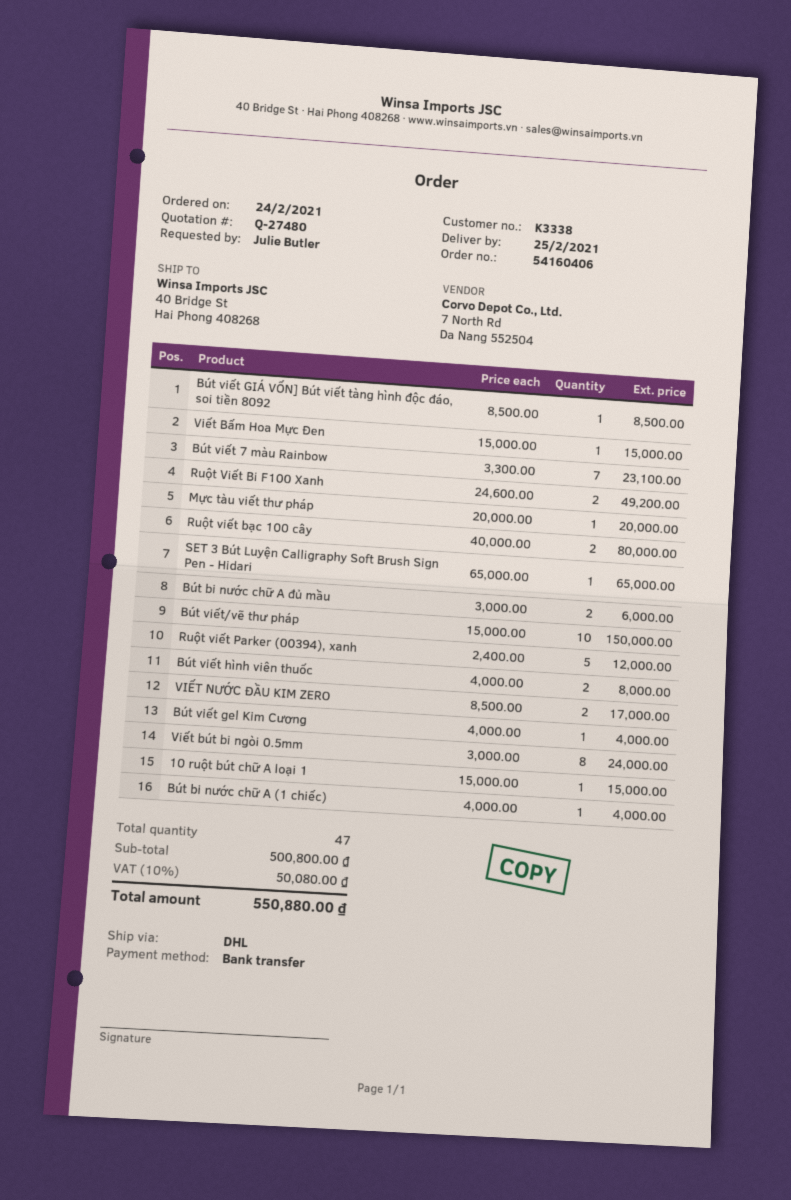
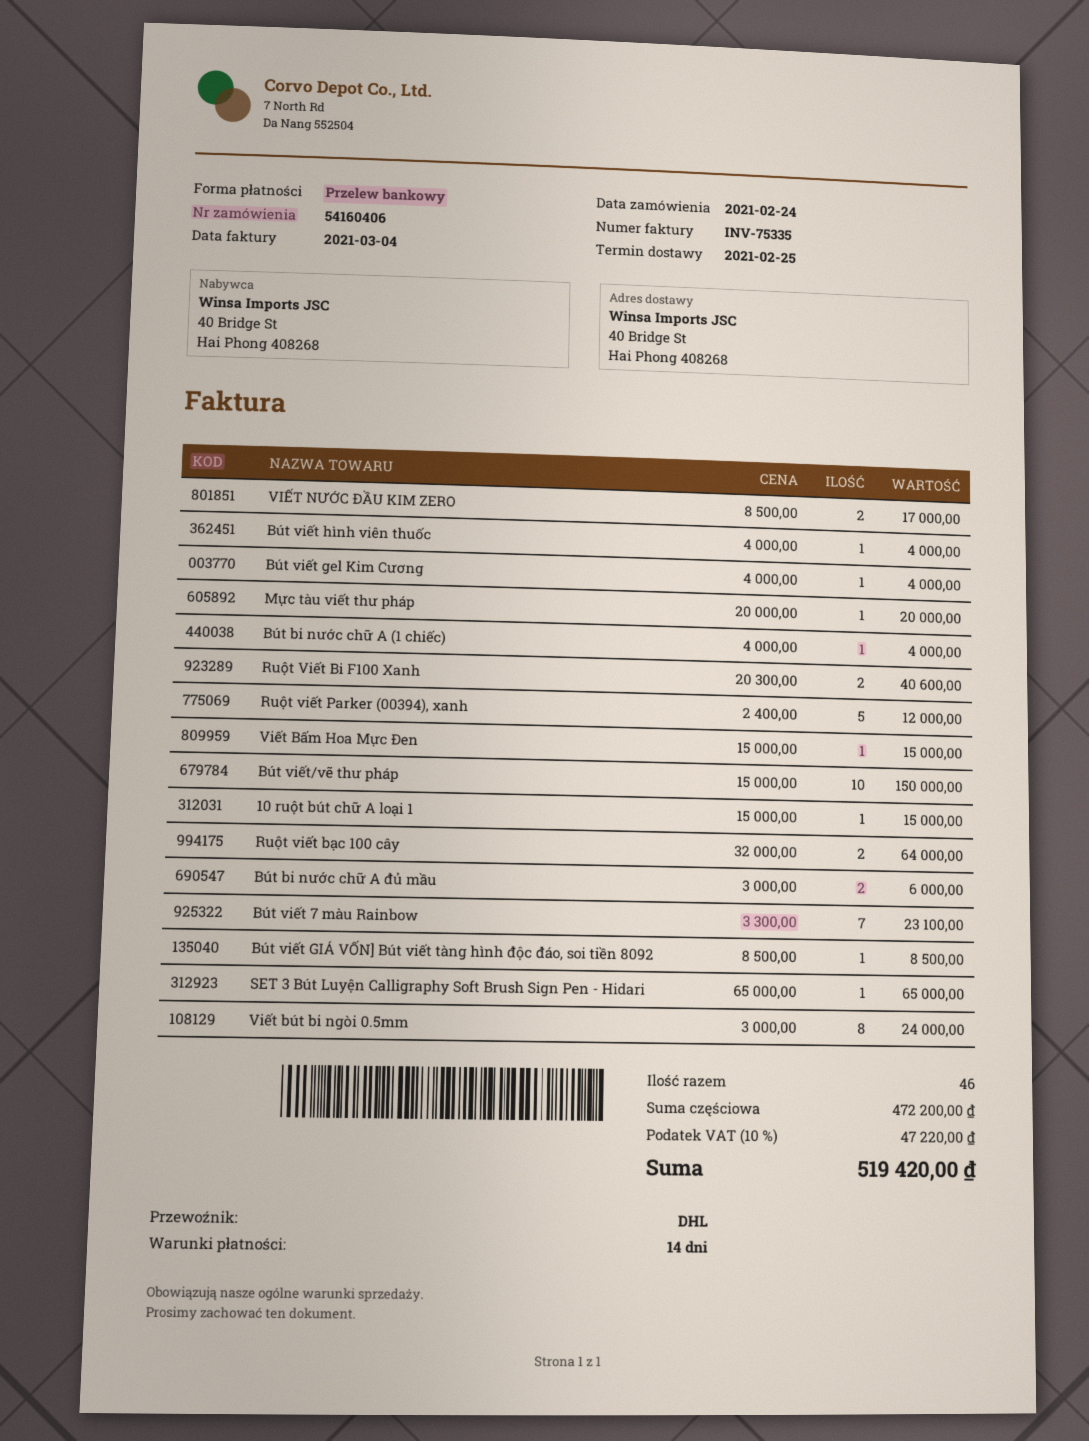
Ruột Viết Bi F100 Xanh: 2 x 24600.00 = 49200.00 -> 2 x 20300.00 = 40600.00
Ruột viết bạc 100 cây: 2 x 40000.00 = 80000.00 -> 2 x 32000.00 = 64000.00
Bút viết hình viên thuốc: 2 x 4000.00 = 8000.00 -> 1 x 4000.00 = 4000.00
total quantity: 47 -> 46
subtotal: 500800.00 -> 472200.00
tax: 10% = 50080.00 -> 10% = 47220.00
total: 550880.00 -> 519420.00

